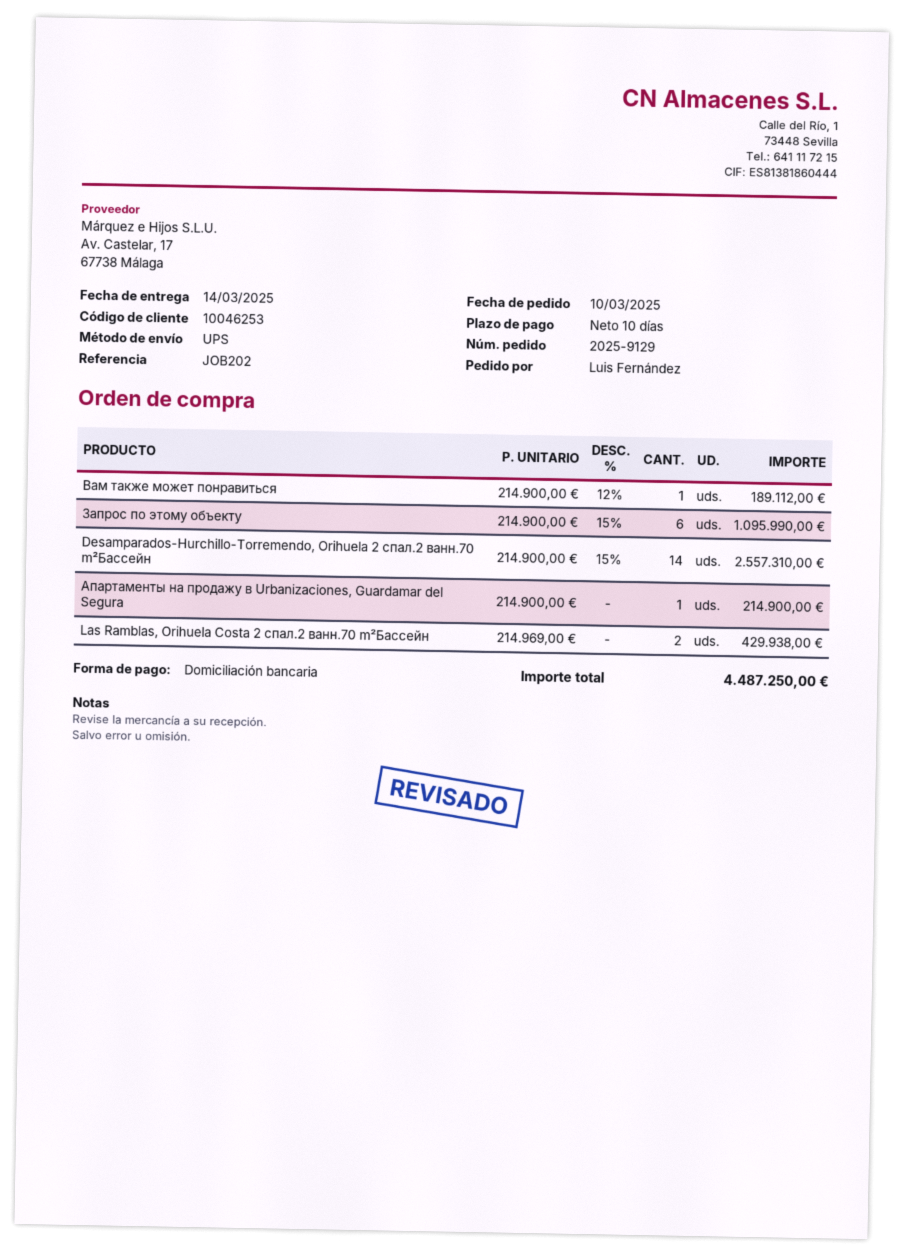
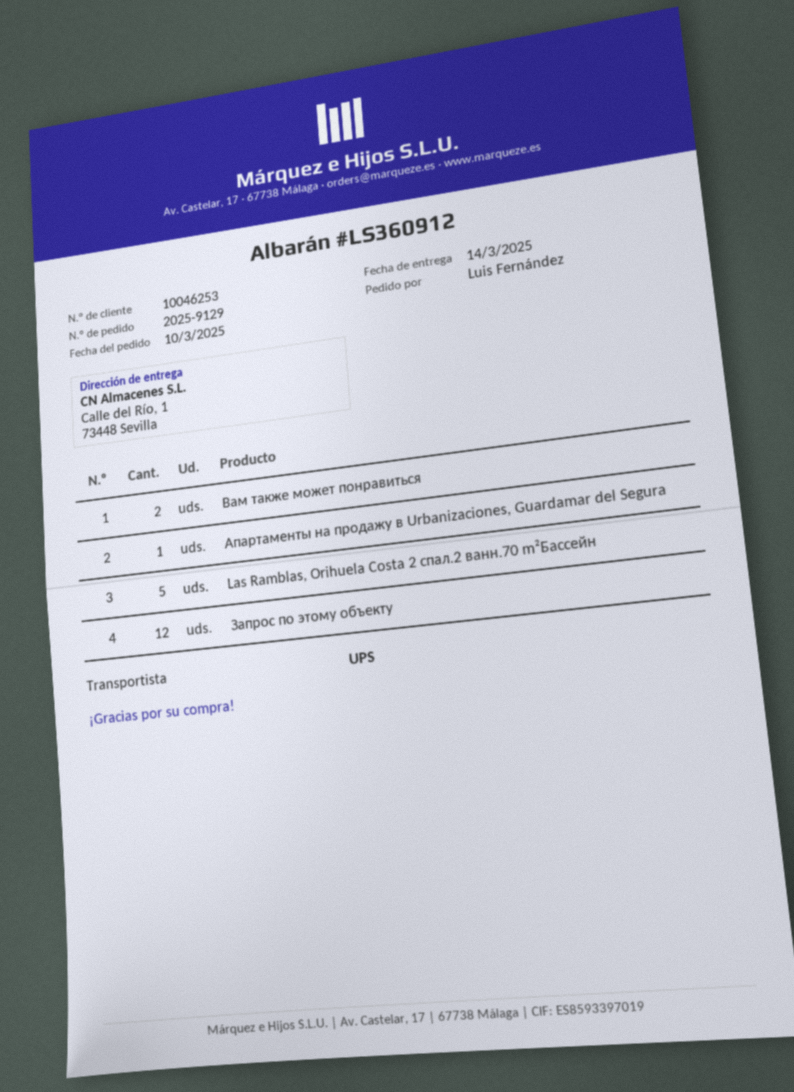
Вам также может понравиться: 1 -> 2
Запрос по этому объекту: 6 -> 12
Desamparados-Hurchillo-Torremendo, Orihuela 2 спал.2 ванн.70 m²Бассейн: 14 -> none
Las Ramblas, Orihuela Costa 2 спал.2 ванн.70 m²Бассейн: 2 -> 5

